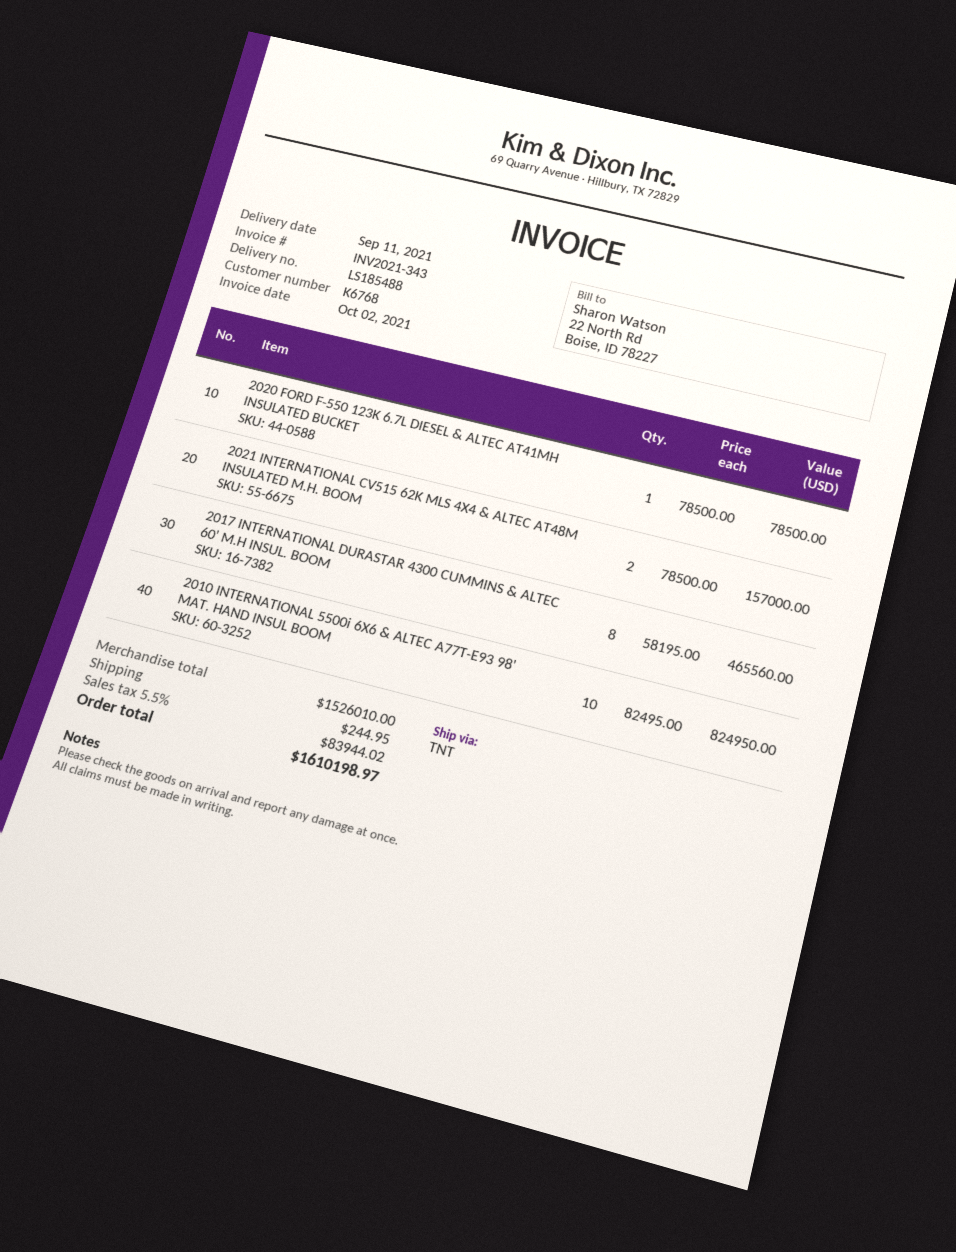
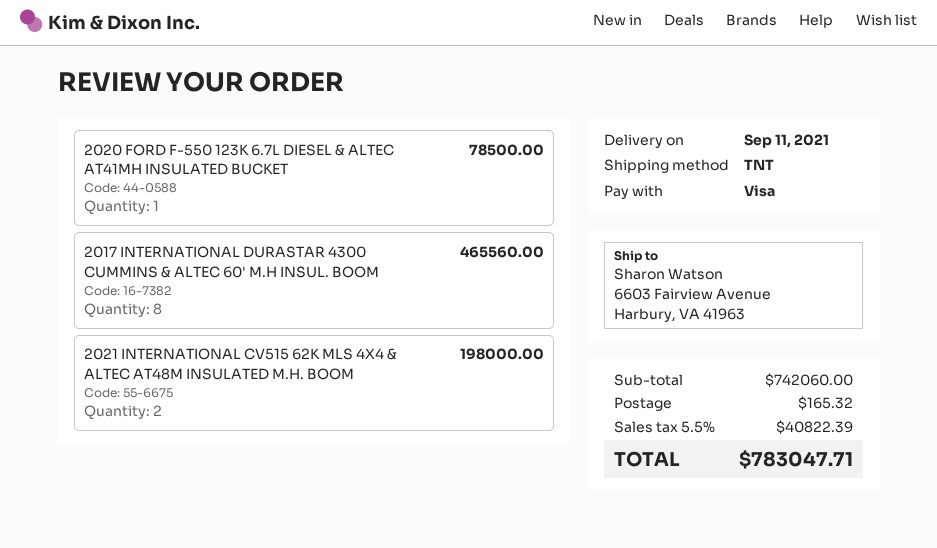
2021 INTERNATIONAL CV515 62K MLS 4X4 & ALTEC AT48M INSULATED M.H. BOOM: 2 for 157000.00 -> 2 for 198000.00
2010 INTERNATIONAL 5500i 6X6 & ALTEC A77T-E93 98' MAT. HAND INSUL BOOM: 10 for 824950.00 -> none
subtotal: 1526010.00 -> 742060.00
shipping: 244.95 -> 165.32
tax: 5.5% = 83944.02 -> 5.5% = 40822.39
total: 1610198.97 -> 783047.71

